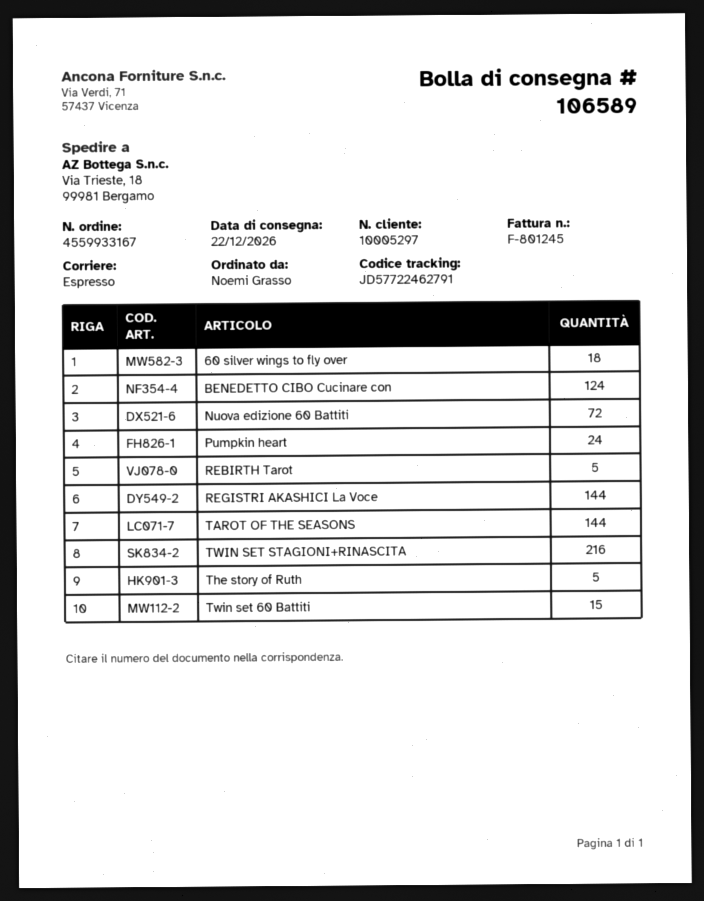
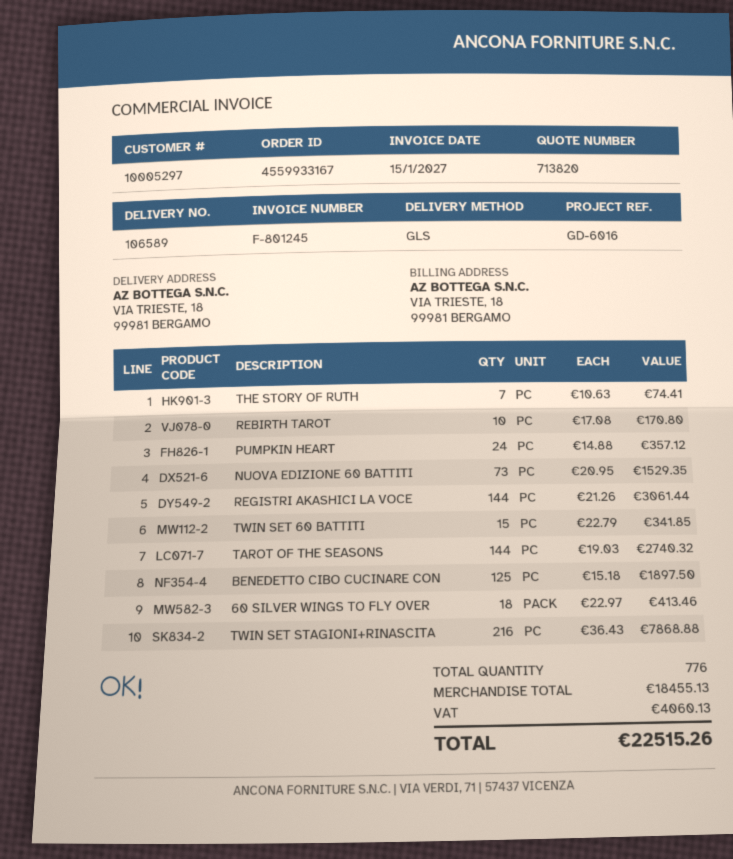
shipping method: express -> GLS
BENEDETTO CIBO Cucinare con: 124 -> 125
Nuova edizione 60 Battiti: 72 -> 73
REBIRTH Tarot: 5 -> 10
The story of Ruth: 5 -> 7

